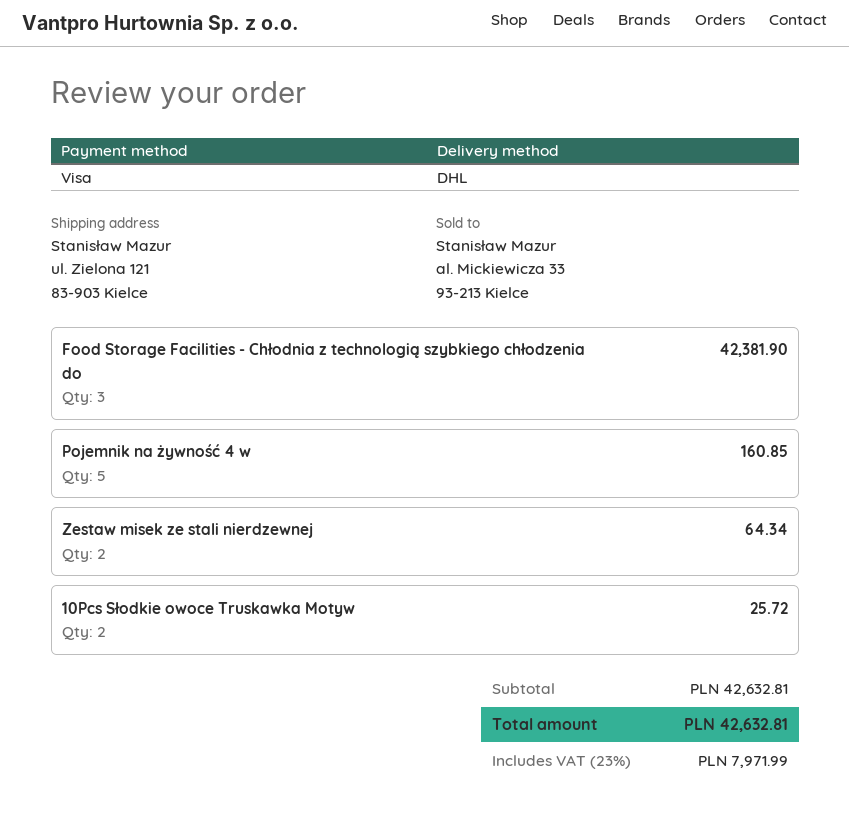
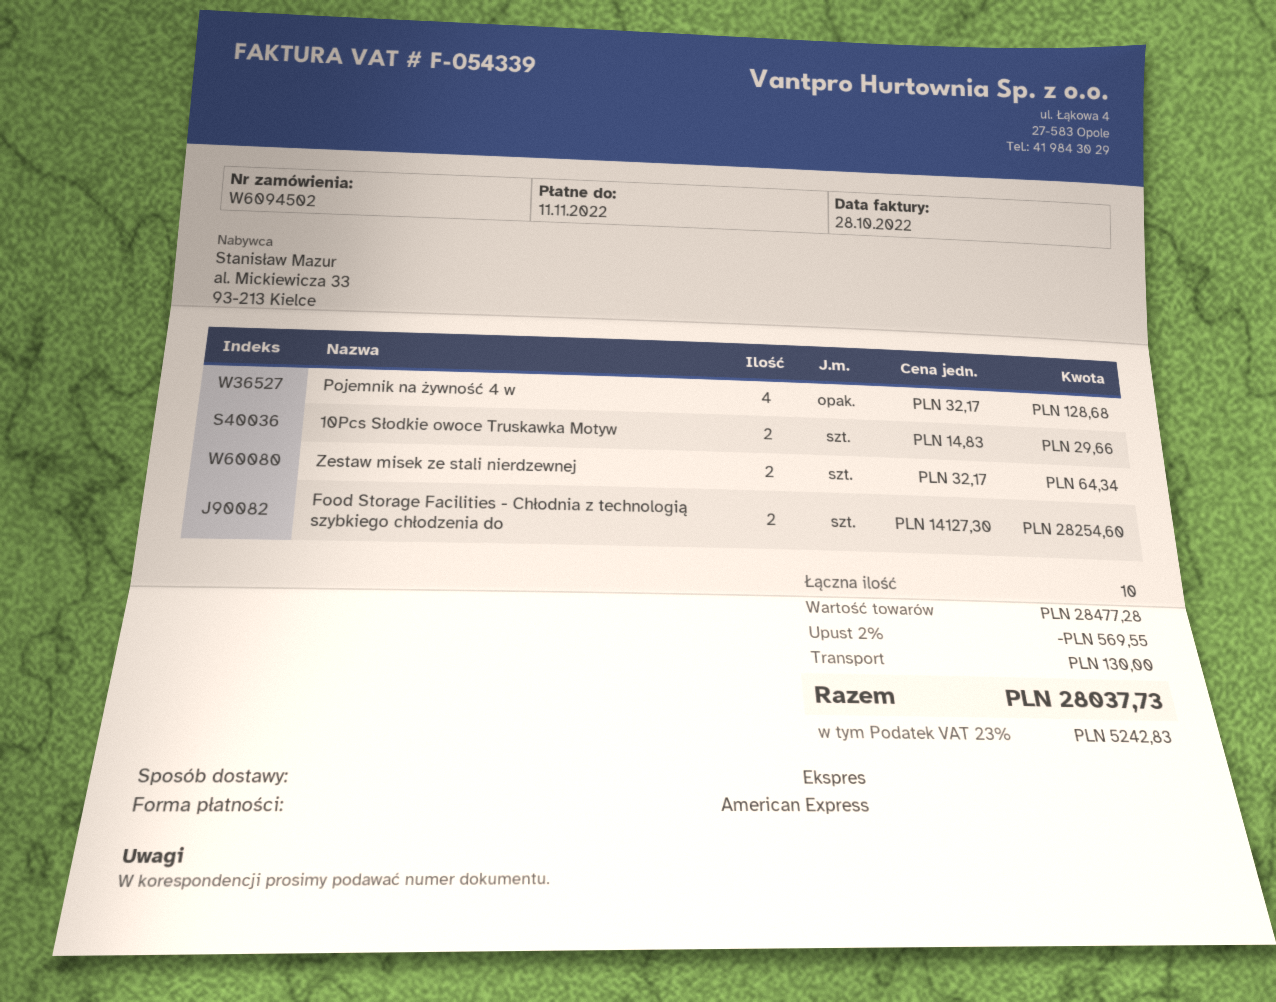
payment method: Visa -> American Express
shipping method: DHL -> express
Food Storage Facilities - Chłodnia z technologią szybkiego chłodzenia do: 3 for 42381.90 -> 2 for 28254.60
Pojemnik na żywność 4 w: 5 for 160.85 -> 4 for 128.68
10Pcs Słodkie owoce Truskawka Motyw: 2 for 25.72 -> 2 for 29.66
subtotal: 42632.81 -> 28477.28
discount: none -> 2% = 569.55
shipping: none -> 130.00
tax: 23% = 7971.99 -> 23% = 5242.83
total: 42632.81 -> 28037.73

